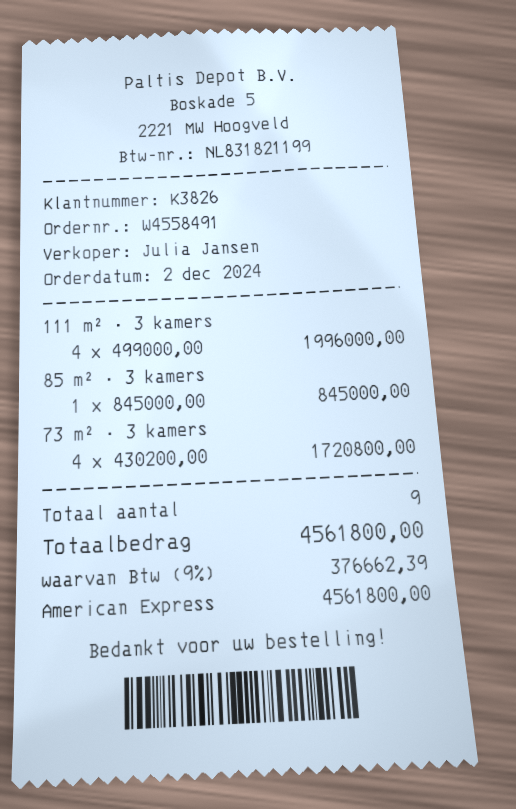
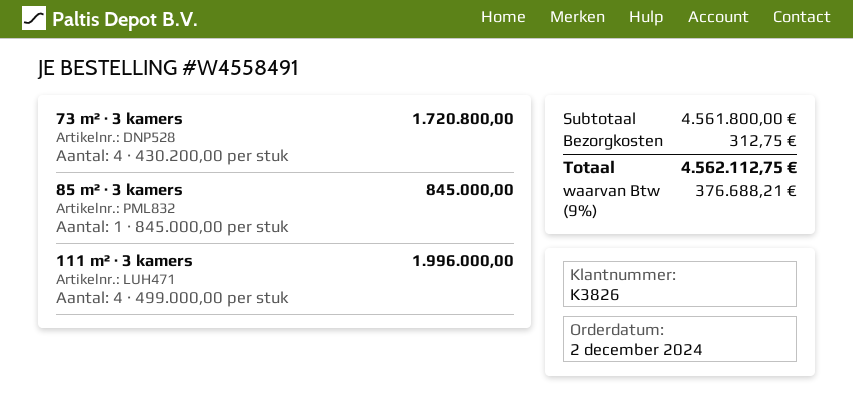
shipping: none -> 312.75
tax: 9% = 376662.39 -> 9% = 376688.21
total: 4561800.00 -> 4562112.75

